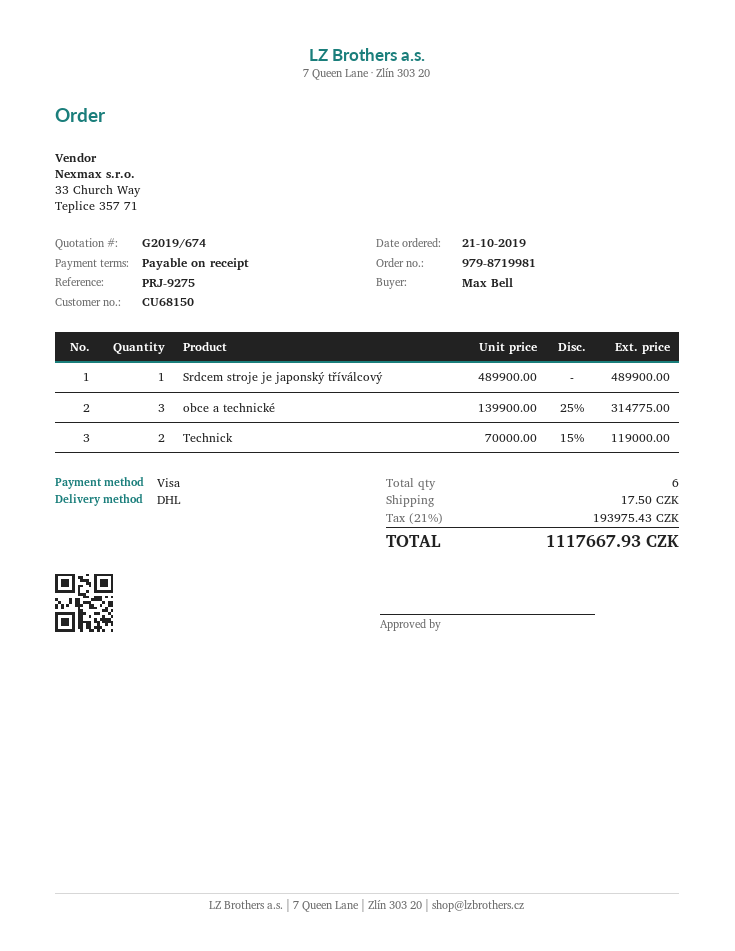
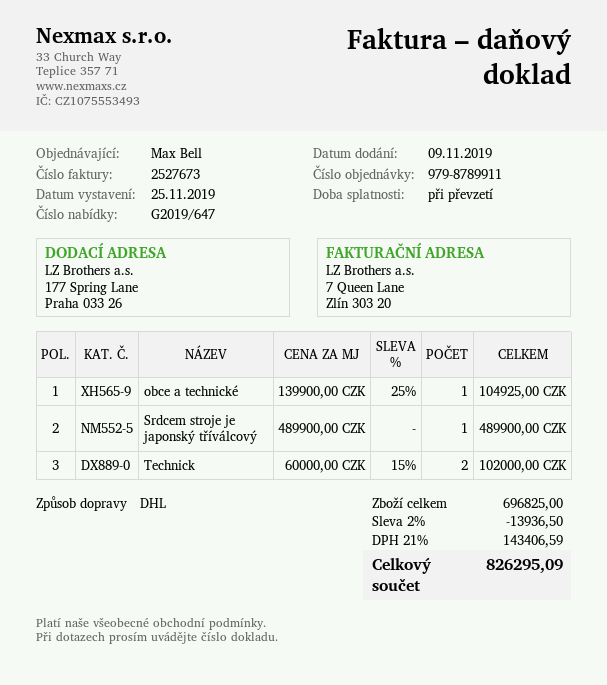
quote number: G2019/674 -> G2019/647
order number: 979-8719981 -> 979-8789911
obce a technické: 3 x 139900.00 - 25% = 314775.00 -> 1 x 139900.00 - 25% = 104925.00
Technick: 2 x 70000.00 - 15% = 119000.00 -> 2 x 60000.00 - 15% = 102000.00
discount: none -> 2% = 13936.50
shipping: 17.50 -> none
tax: 21% = 193975.43 -> 21% = 143406.59
total: 1117667.93 -> 826295.09

